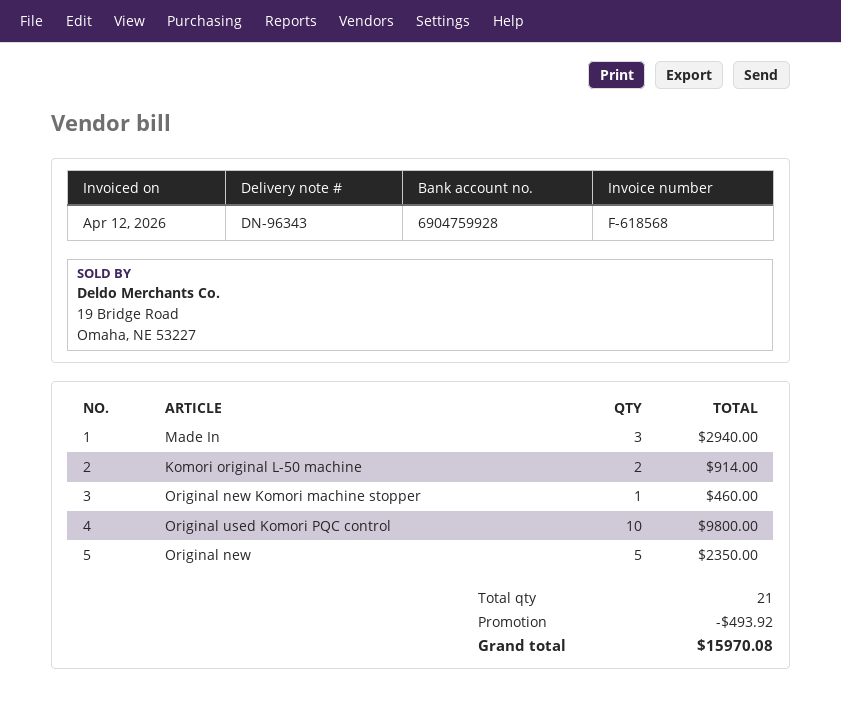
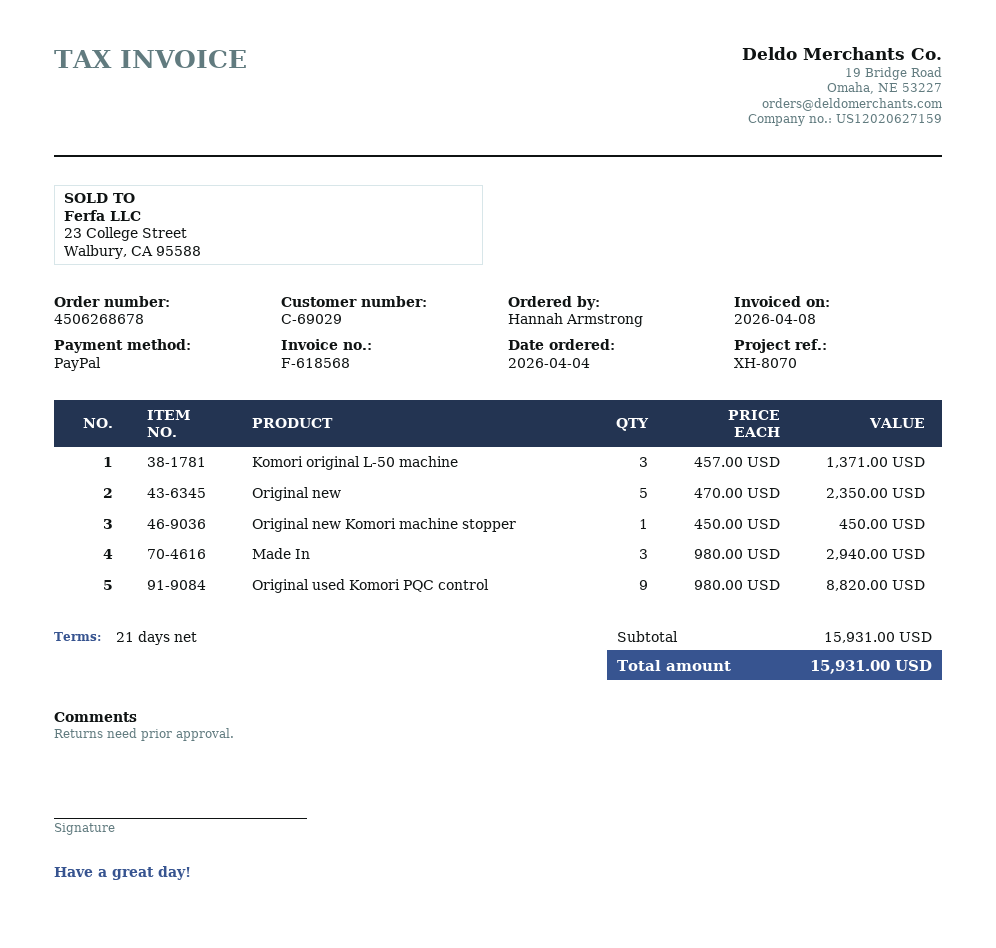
invoice date: 2026-04-12 -> 2026-04-08
Komori original L-50 machine: 2 for 914.00 -> 3 for 1371.00
Original new Komori machine stopper: 1 for 460.00 -> 1 for 450.00
Original used Komori PQC control: 10 for 9800.00 -> 9 for 8820.00
discount: 493.92 -> none
total: 15970.08 -> 15931.00

